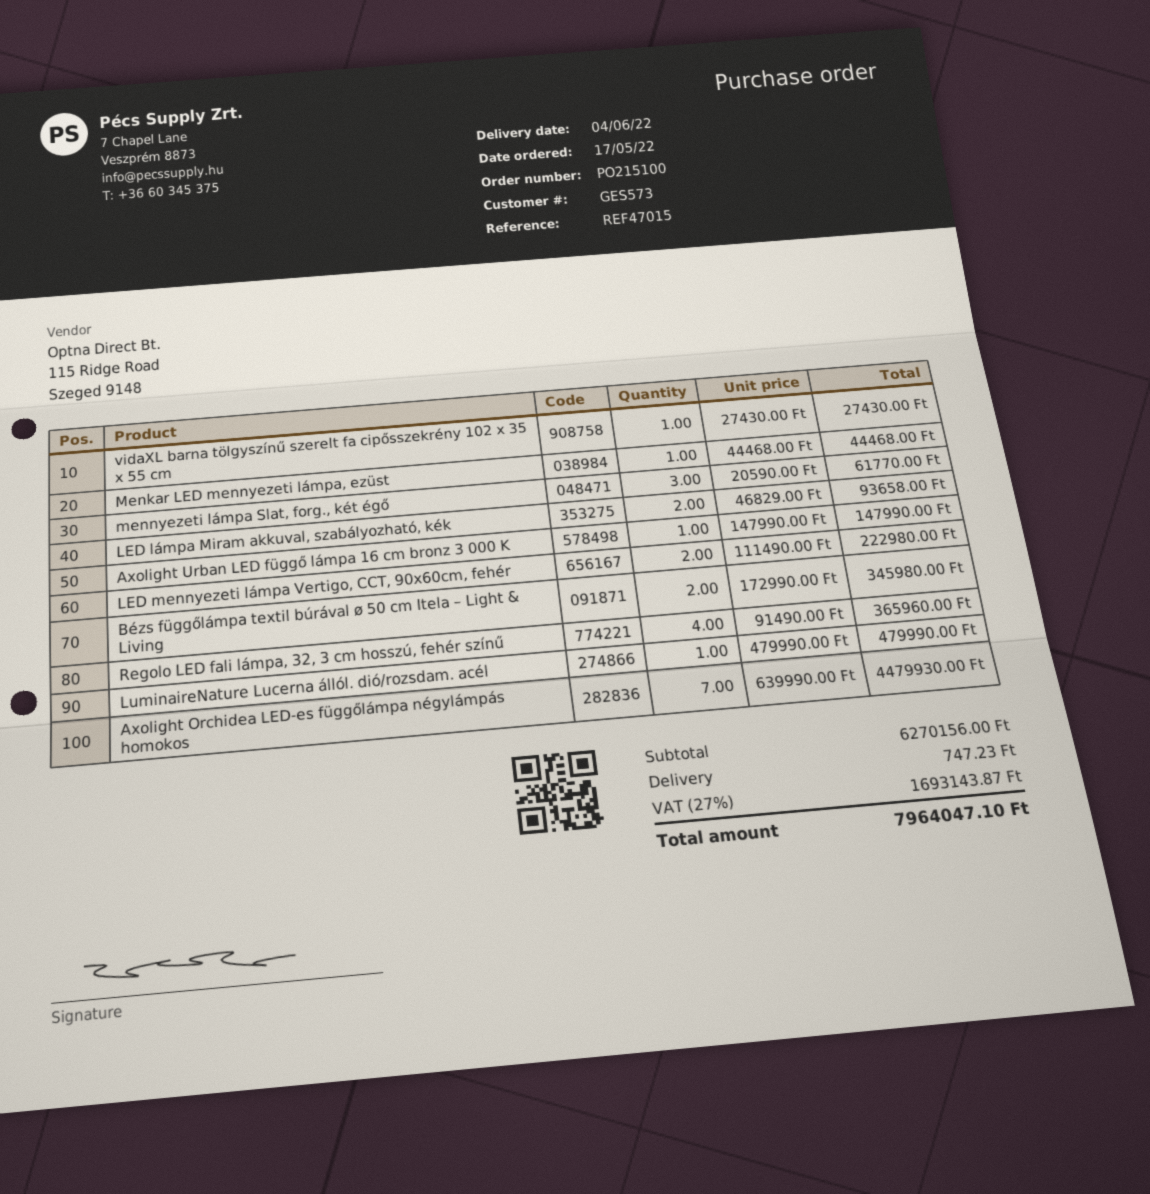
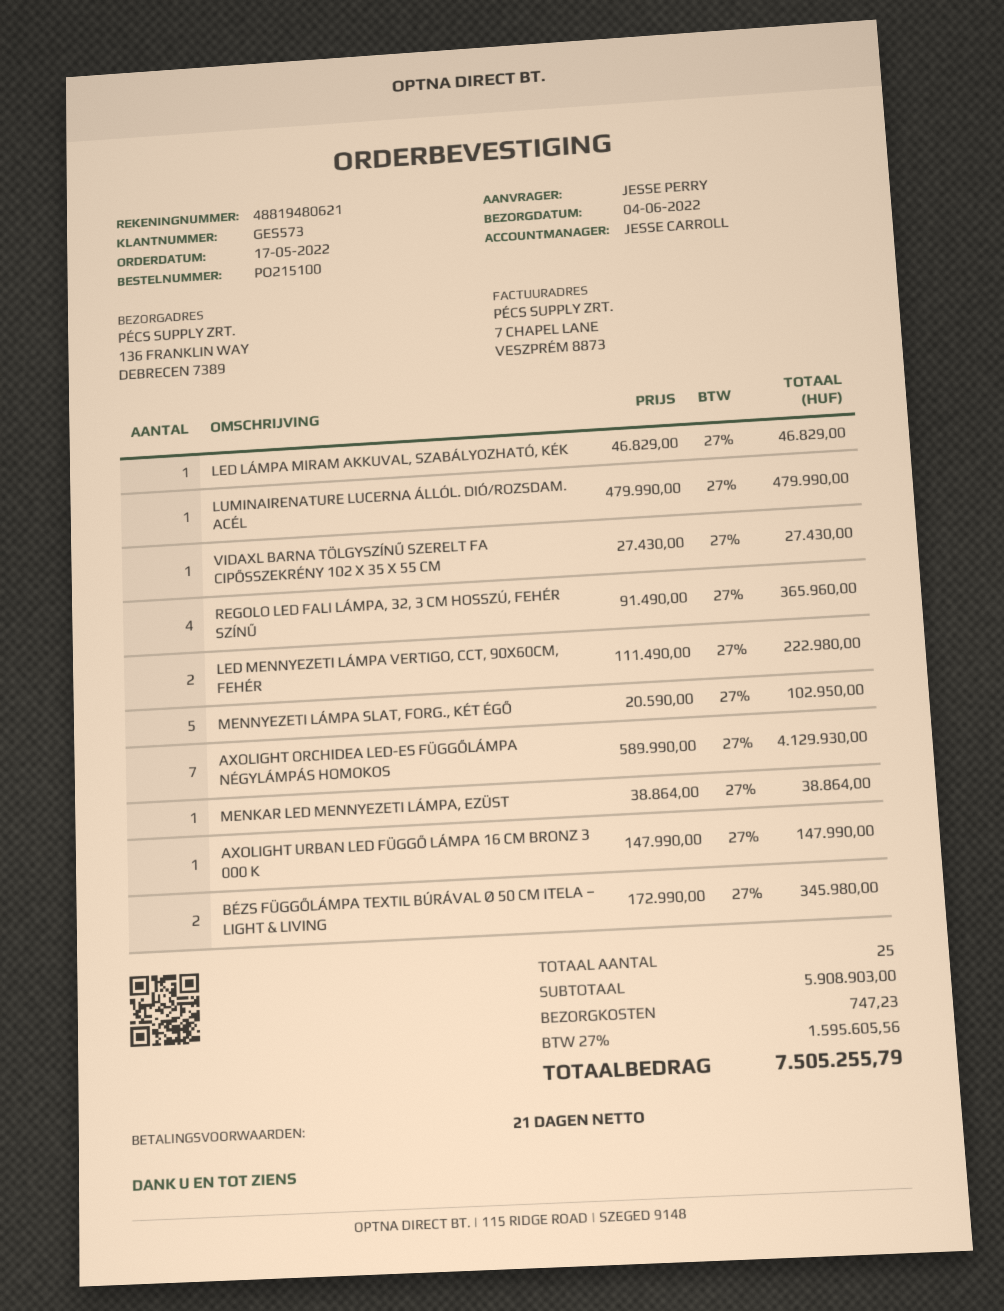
Menkar LED mennyezeti lámpa, ezüst: 1 x 44468.00 = 44468.00 -> 1 x 38864.00 = 38864.00
mennyezeti lámpa Slat, forg., két égő: 3 x 20590.00 = 61770.00 -> 5 x 20590.00 = 102950.00
LED lámpa Miram akkuval, szabályozható, kék: 2 x 46829.00 = 93658.00 -> 1 x 46829.00 = 46829.00
Axolight Orchidea LED-es függőlámpa négylámpás homokos: 7 x 639990.00 = 4479930.00 -> 7 x 589990.00 = 4129930.00
subtotal: 6270156.00 -> 5908903.00
tax: 27% = 1693143.87 -> 27% = 1595605.56
total: 7964047.10 -> 7505255.79

